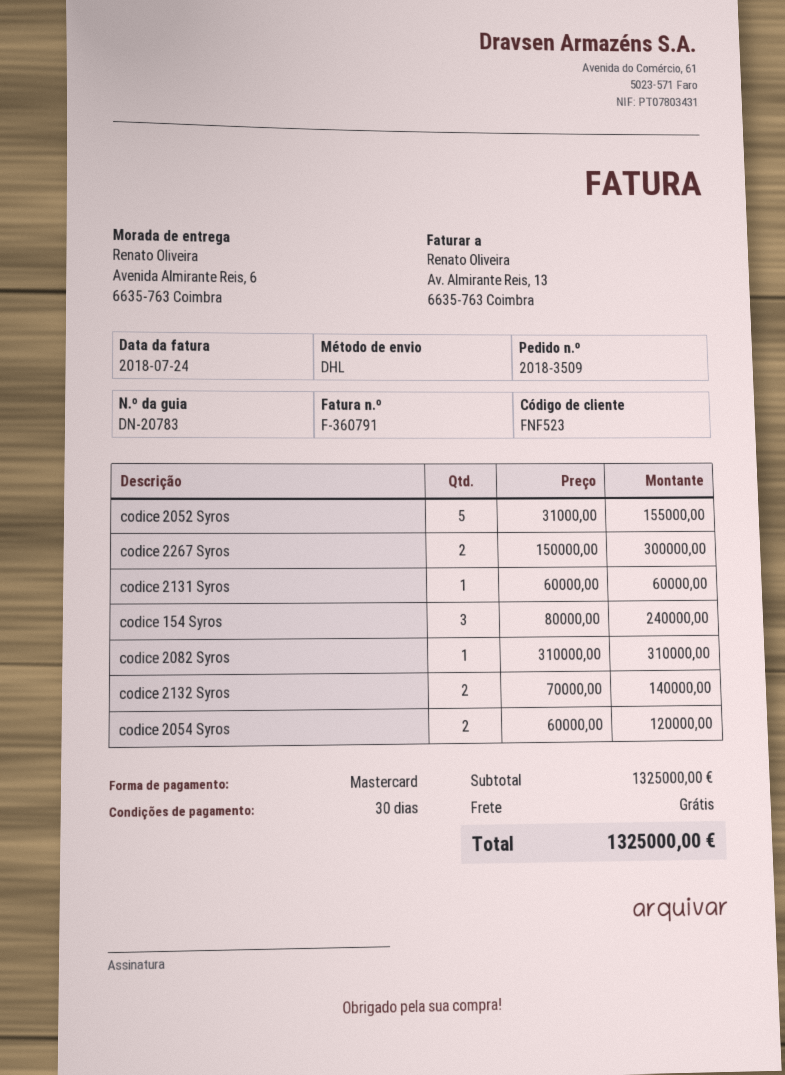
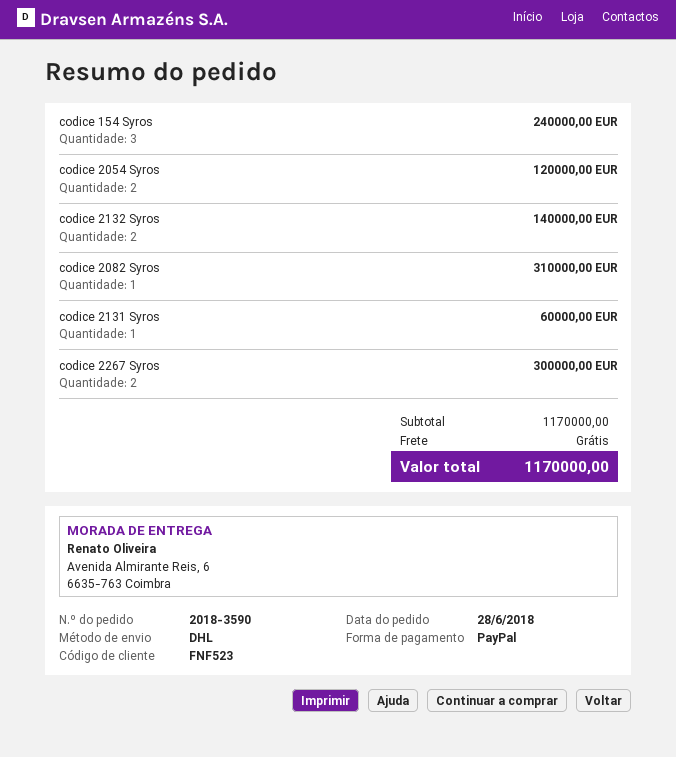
order number: 2018-3509 -> 2018-3590
payment method: Mastercard -> PayPal
codice 2052 Syros: 5 for 155000.00 -> none
subtotal: 1325000.00 -> 1170000.00
total: 1325000.00 -> 1170000.00

